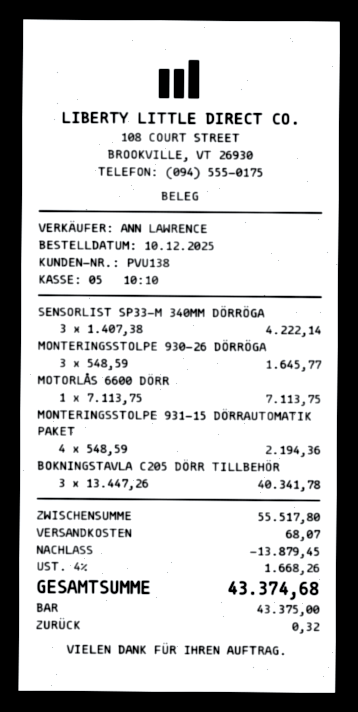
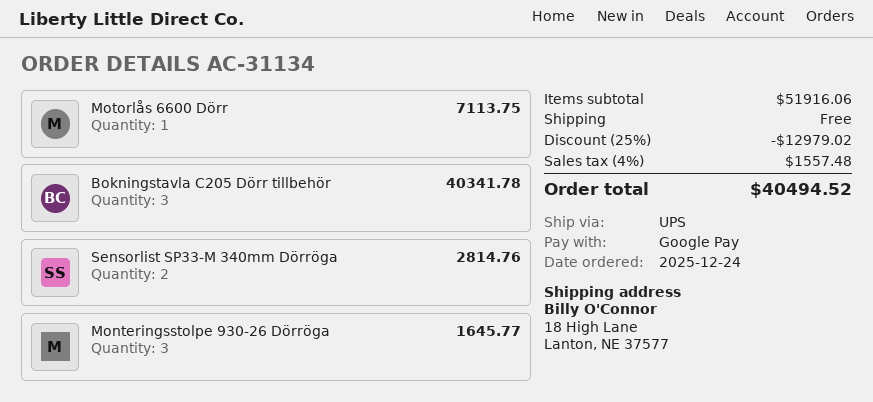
order date: 2025-12-10 -> 2025-12-24
payment method: cash -> Google Pay
SENSORLIST SP33-M 340MM DÖRRÖGA: 3 for 4222.14 -> 2 for 2814.76
MONTERINGSSTOLPE 931-15 DÖRRAUTOMATIK PAKET: 4 for 2194.36 -> none
subtotal: 55517.80 -> 51916.06
discount: 13879.45 -> 12979.02
shipping: 68.07 -> 0.00
tax: 4% = 1668.26 -> 4% = 1557.48
total: 43374.68 -> 40494.52

